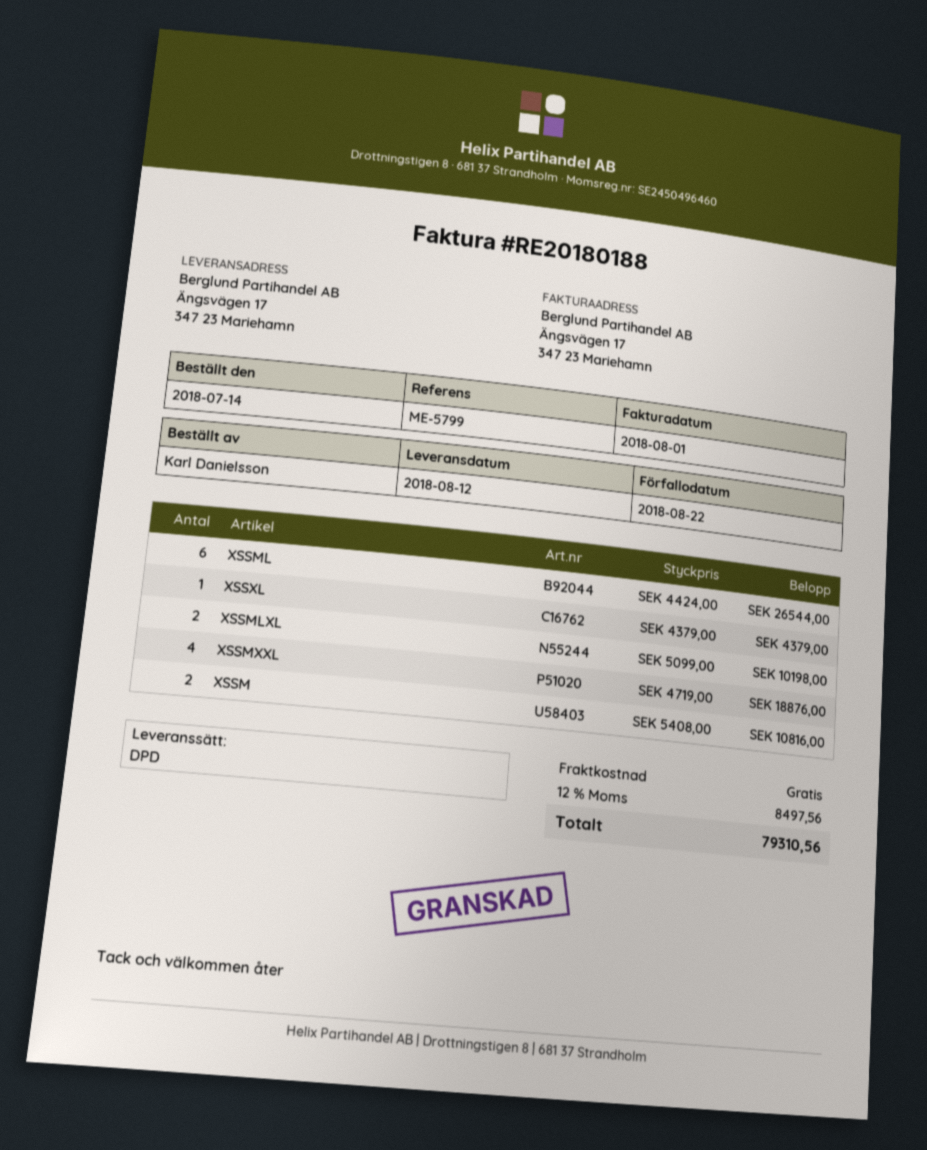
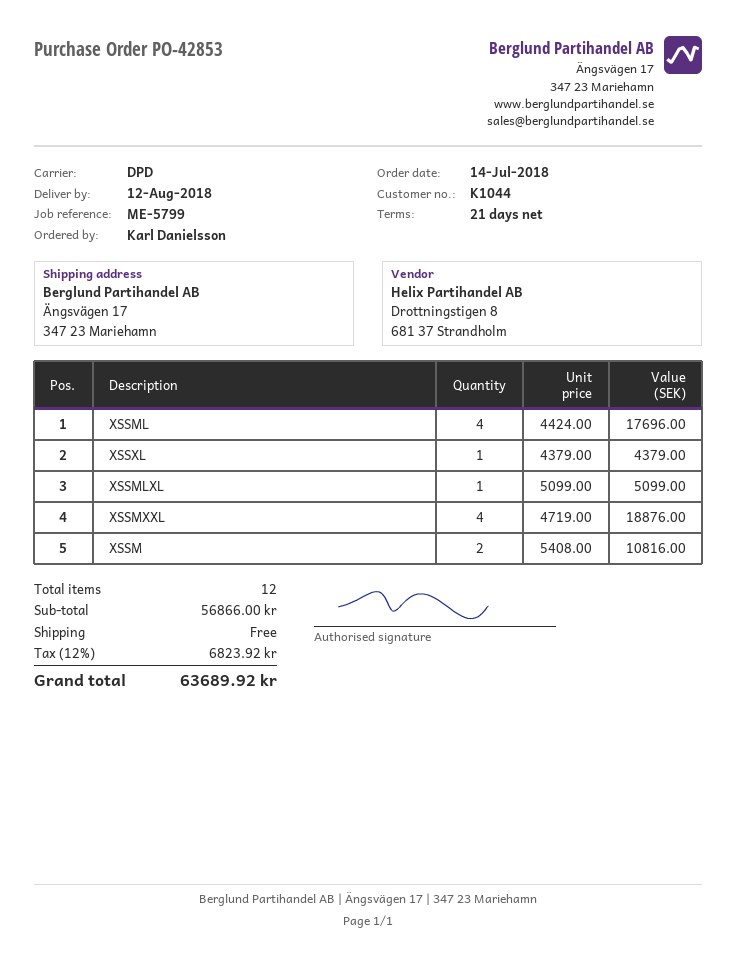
XSSML: 6 x 4424.00 = 26544.00 -> 4 x 4424.00 = 17696.00
XSSMLXL: 2 x 5099.00 = 10198.00 -> 1 x 5099.00 = 5099.00
tax: 12% = 8497.56 -> 12% = 6823.92
total: 79310.56 -> 63689.92

